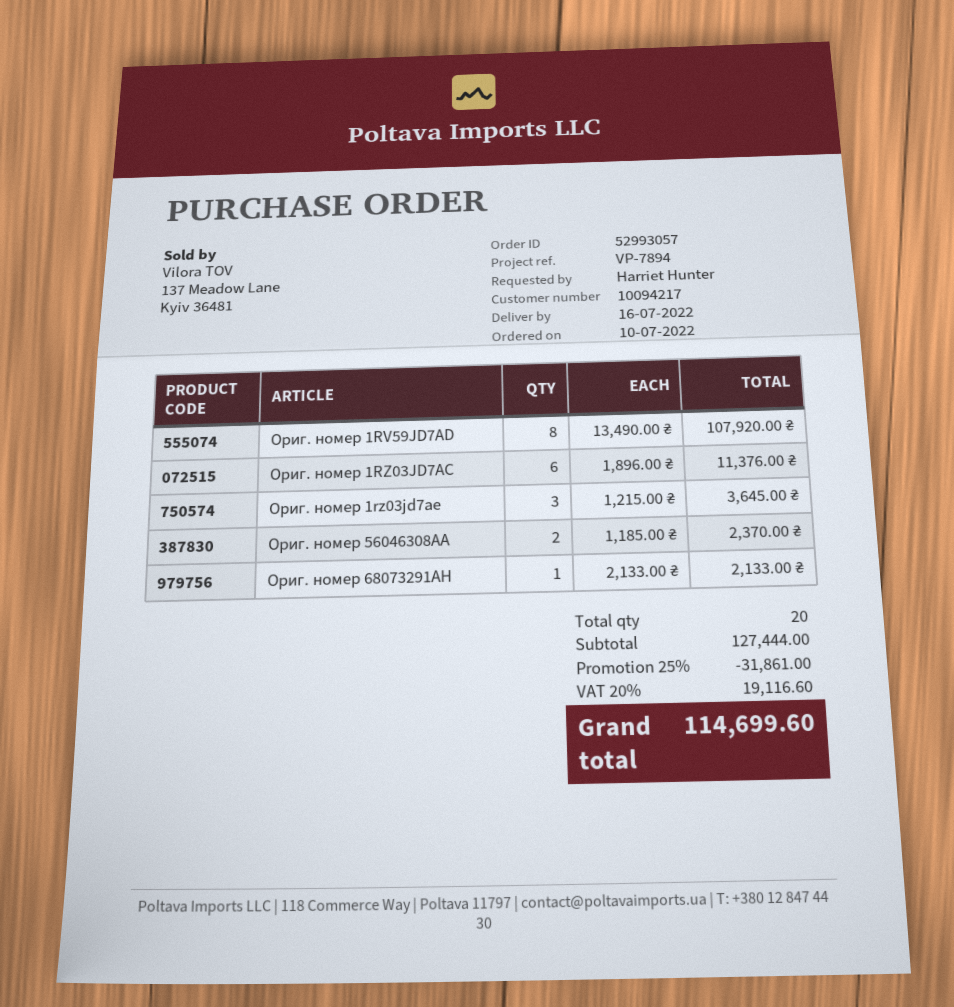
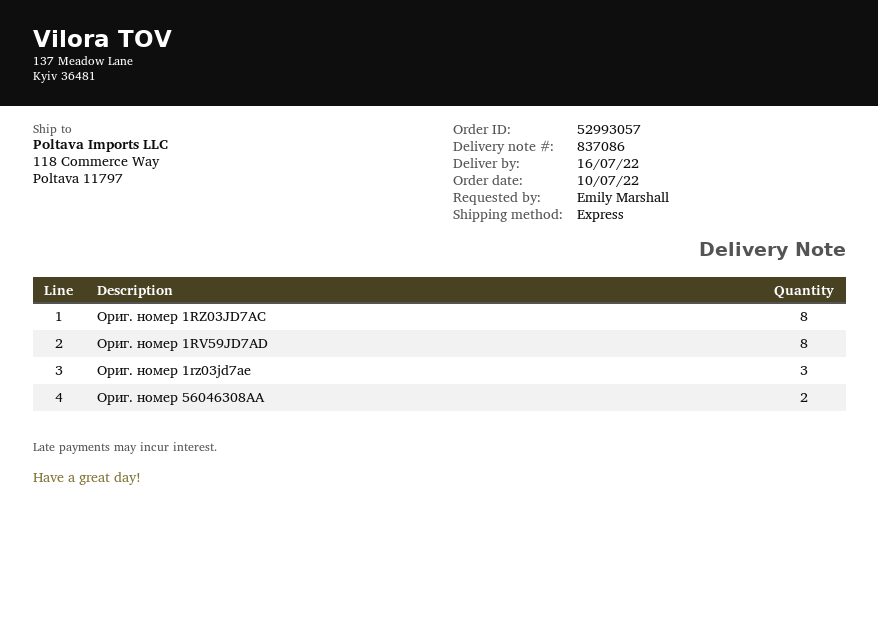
ordered by: Harriet Hunter -> Emily Marshall
Ориг. номер 1RZ03JD7AC: 6 -> 8
Ориг. номер 68073291AH: 1 -> none

